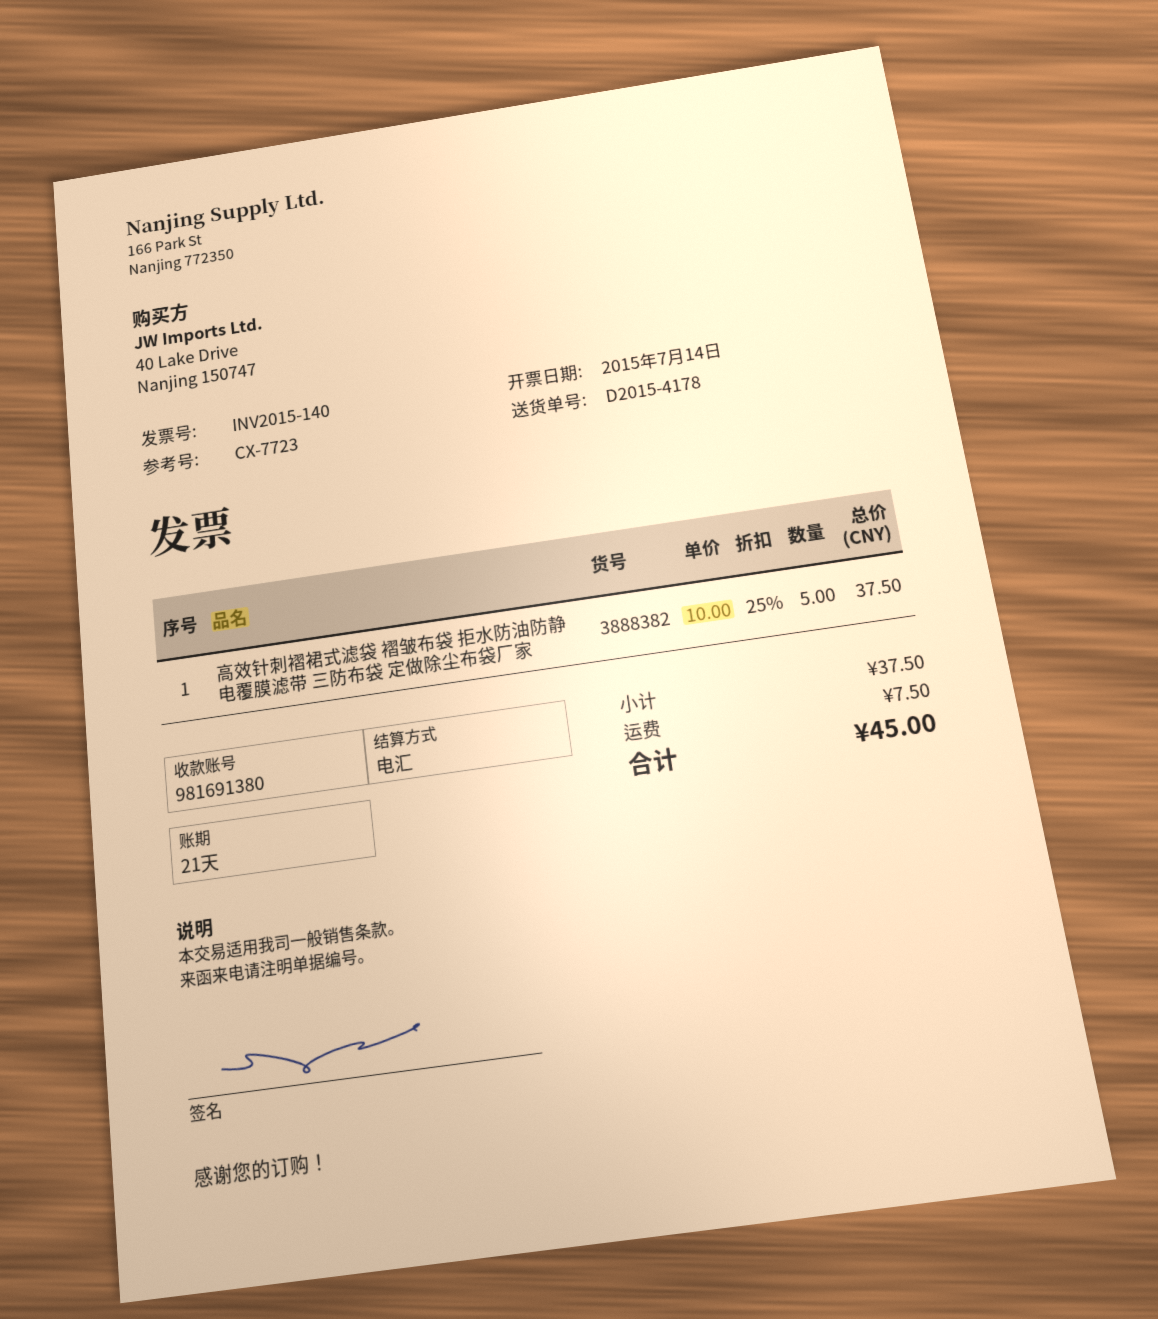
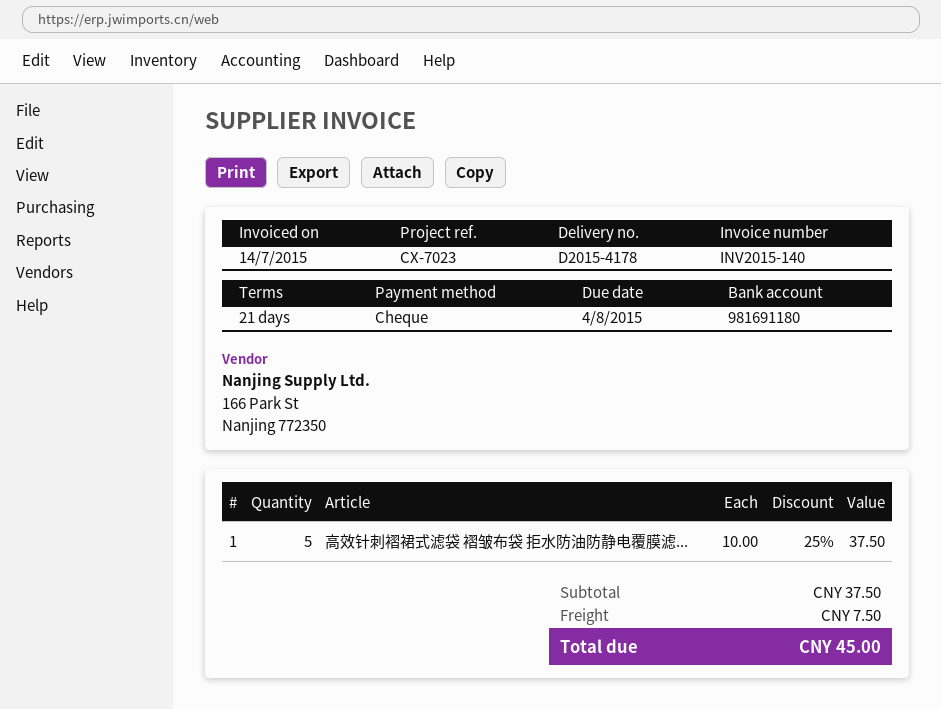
reference: CX-7723 -> CX-7023
payment method: bank transfer -> cheque
bank account: 981691380 -> 981691180

